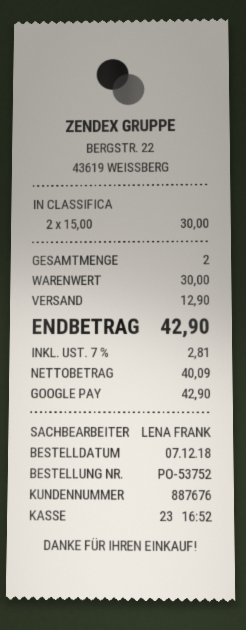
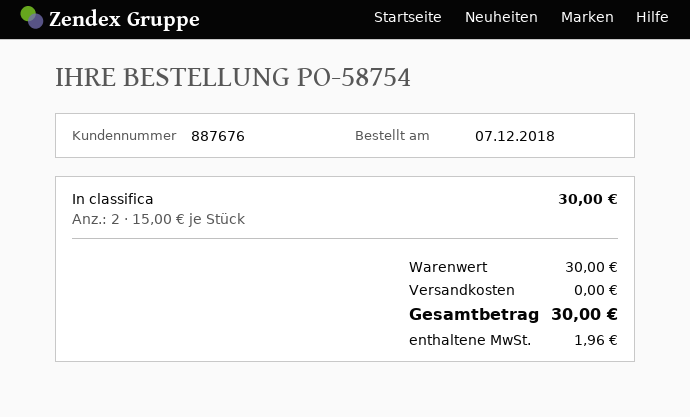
order number: PO-53752 -> PO-58754
shipping: 12.90 -> 0.00
tax: 2.81 -> 1.96
total: 42.90 -> 30.00

